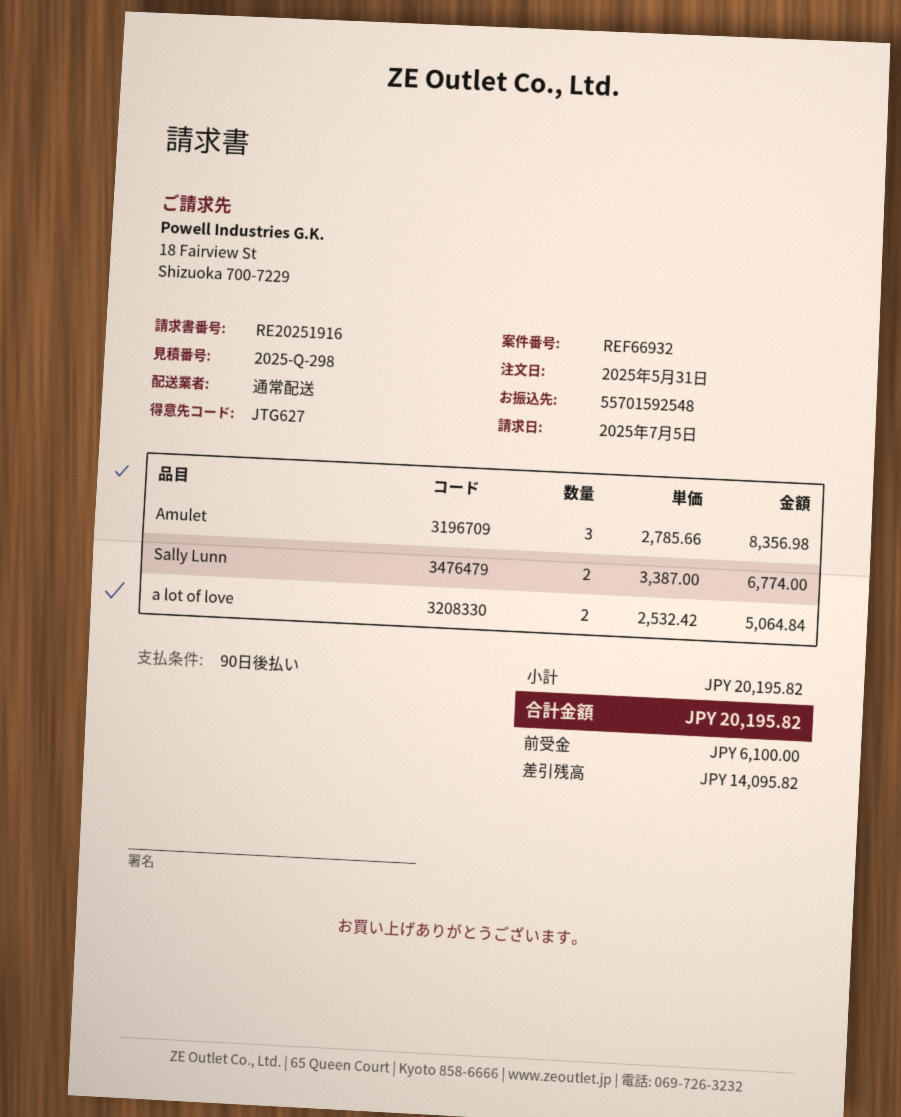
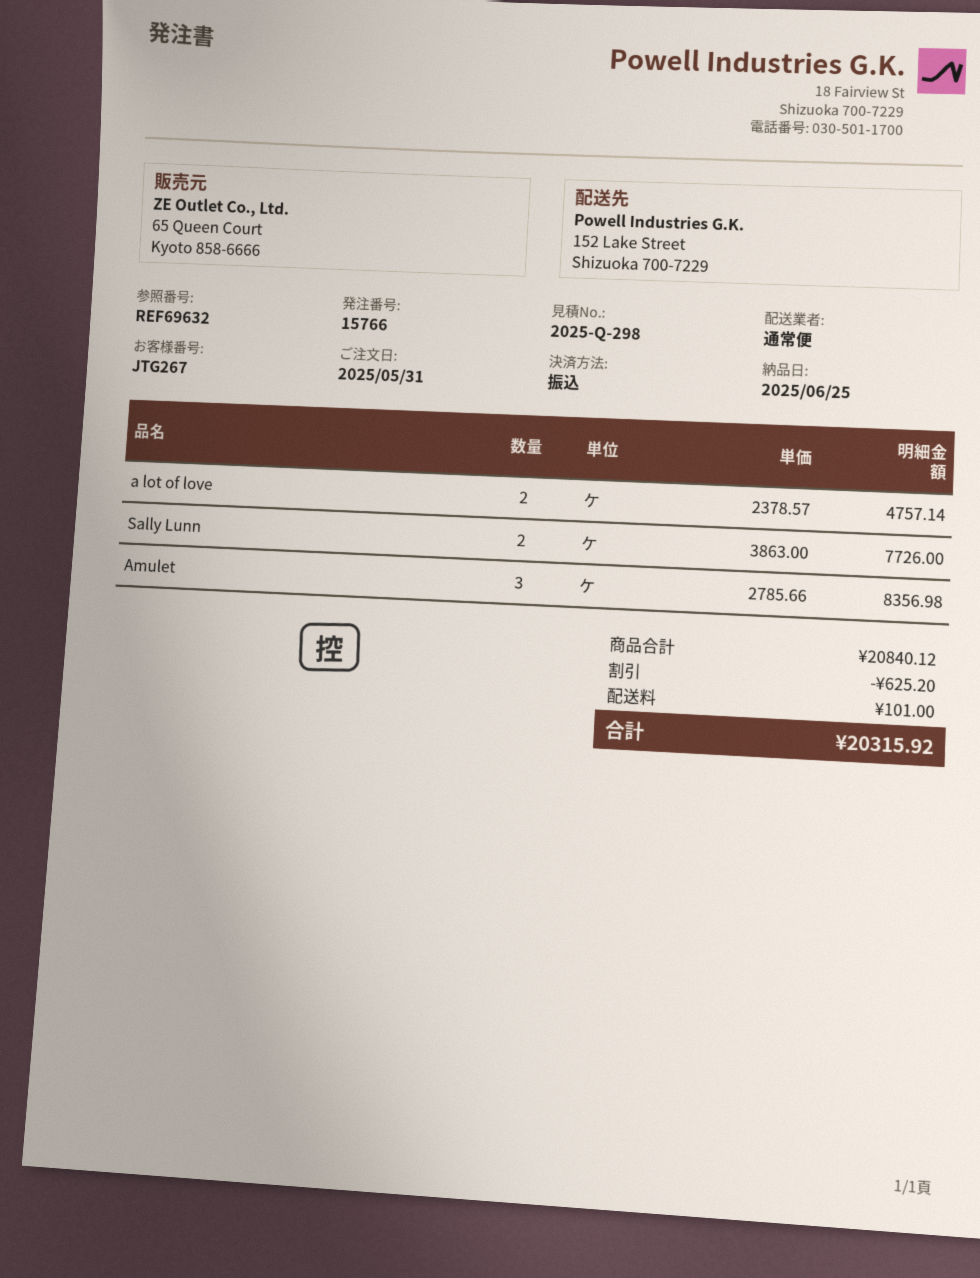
customer number: JTG627 -> JTG267
reference: REF66932 -> REF69632
Sally Lunn: 2 x 3387.00 = 6774.00 -> 2 x 3863.00 = 7726.00
a lot of love: 2 x 2532.42 = 5064.84 -> 2 x 2378.57 = 4757.14
subtotal: 20195.82 -> 20840.12
discount: none -> 625.20
shipping: none -> 101.00
total: 20195.82 -> 20315.92

